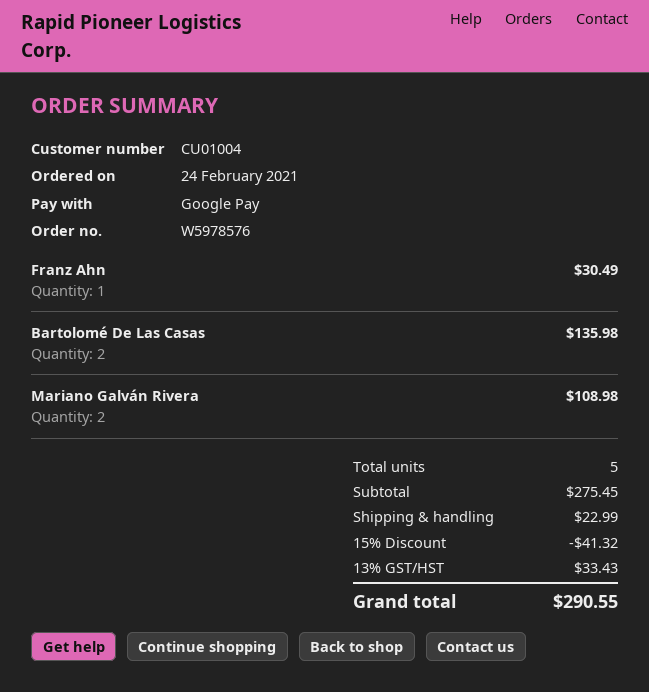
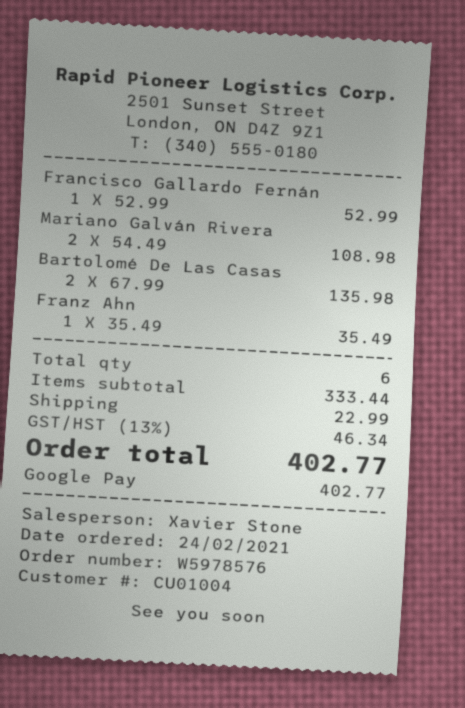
Franz Ahn: 1 for 30.49 -> 1 for 35.49
Francisco Gallardo Fernán: none -> 1 for 52.99
total quantity: 5 -> 6
subtotal: 275.45 -> 333.44
discount: 15% = 41.32 -> none
tax: 13% = 33.43 -> 13% = 46.34
total: 290.55 -> 402.77

